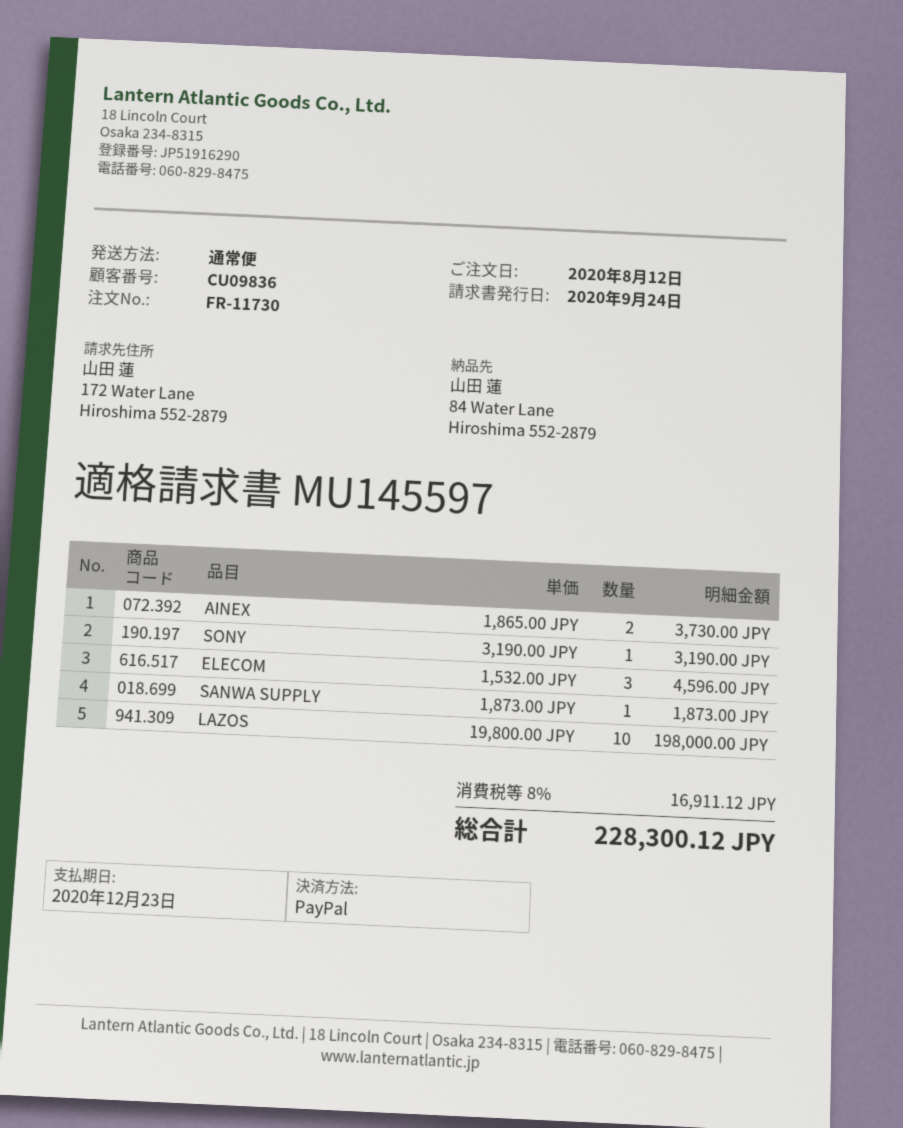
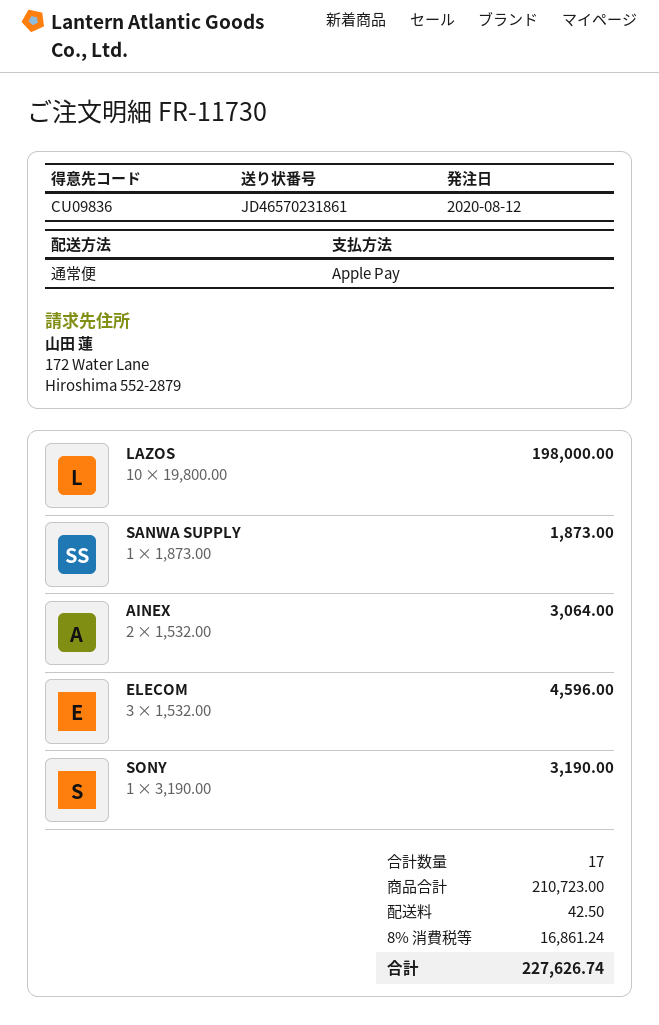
payment method: PayPal -> Apple Pay
AINEX: 2 x 1865.00 = 3730.00 -> 2 x 1532.00 = 3064.00
shipping: none -> 42.50
tax: 8% = 16911.12 -> 8% = 16861.24
total: 228300.12 -> 227626.74

